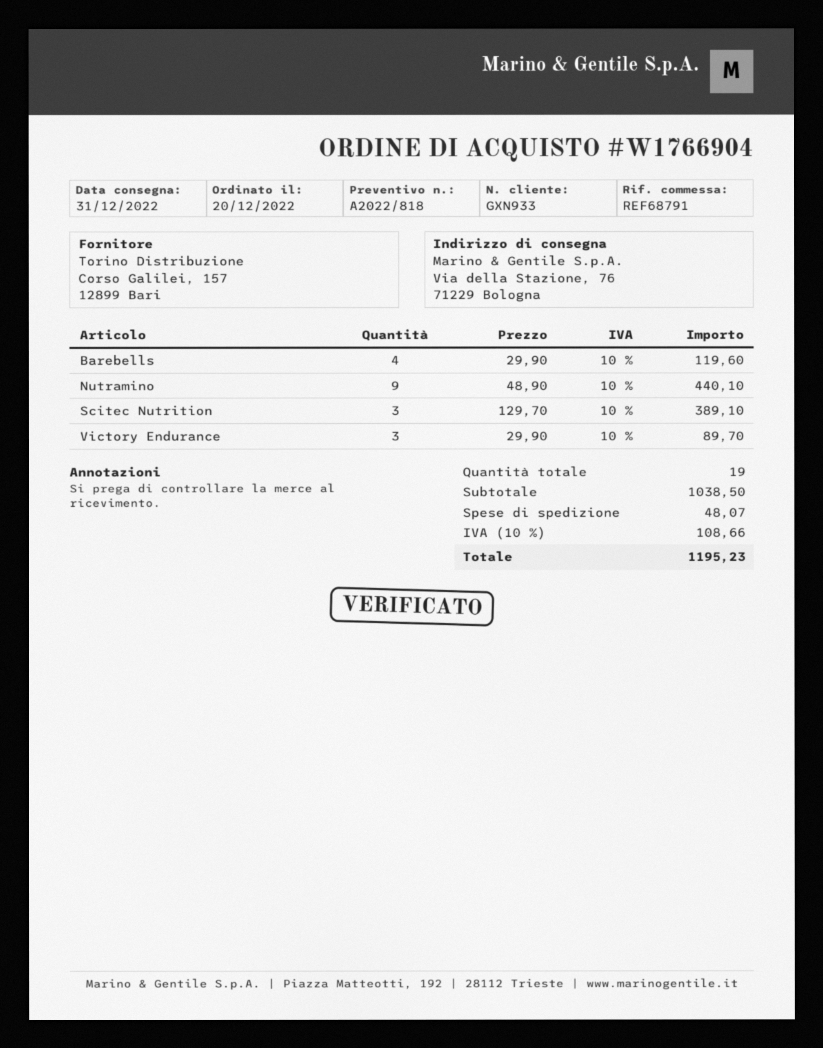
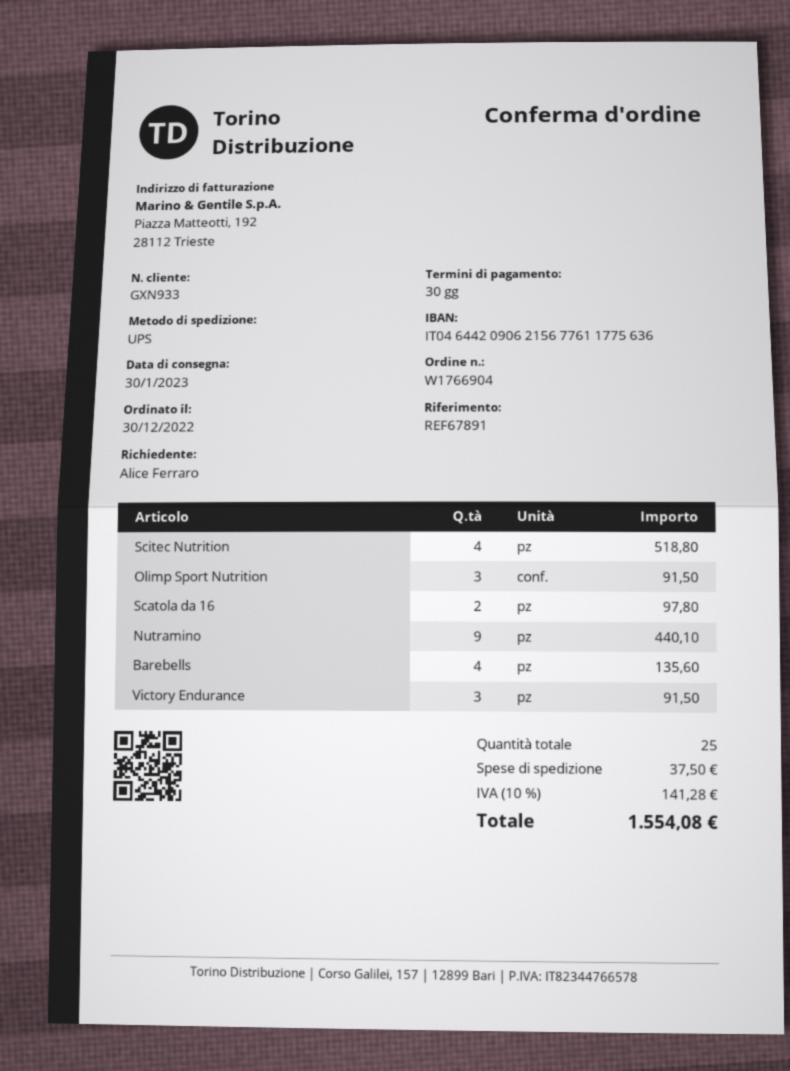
order date: 2022-12-20 -> 2022-12-30
delivery date: 2022-12-31 -> 2023-01-30
reference: REF68791 -> REF67891
Barebells: 4 for 119.60 -> 4 for 135.60
Scitec Nutrition: 3 for 389.10 -> 4 for 518.80
Victory Endurance: 3 for 89.70 -> 3 for 91.50
Olimp Sport Nutrition: none -> 3 for 91.50
Scatola da 16: none -> 2 for 97.80
total quantity: 19 -> 25
shipping: 48.07 -> 37.50
tax: 10% = 108.66 -> 10% = 141.28
total: 1195.23 -> 1554.08

